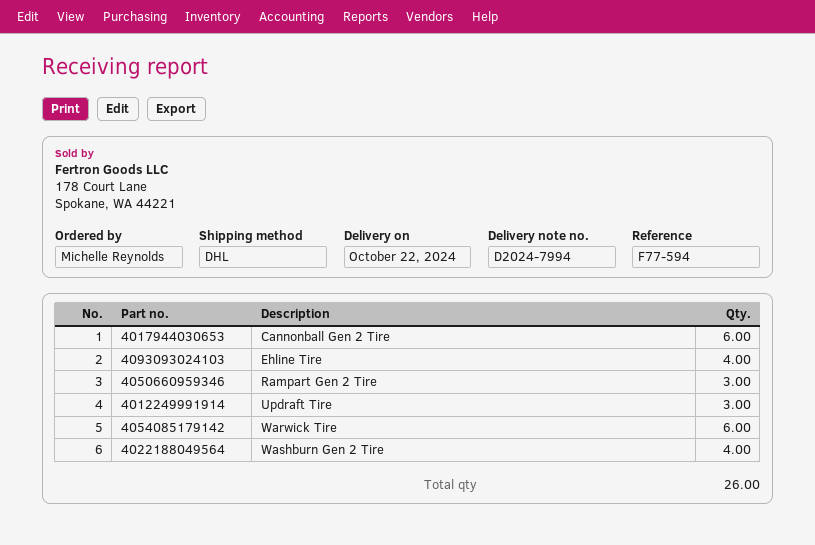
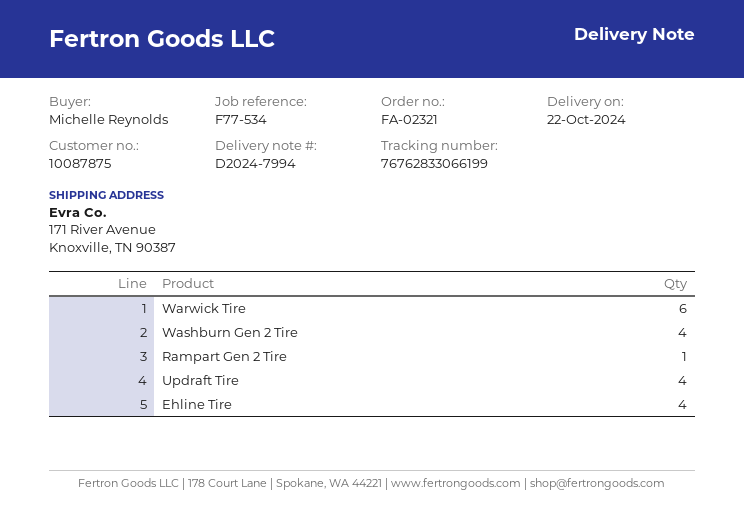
reference: F77-594 -> F77-534
Cannonball Gen 2 Tire: 6 -> none
Rampart Gen 2 Tire: 3 -> 1
Updraft Tire: 3 -> 4

